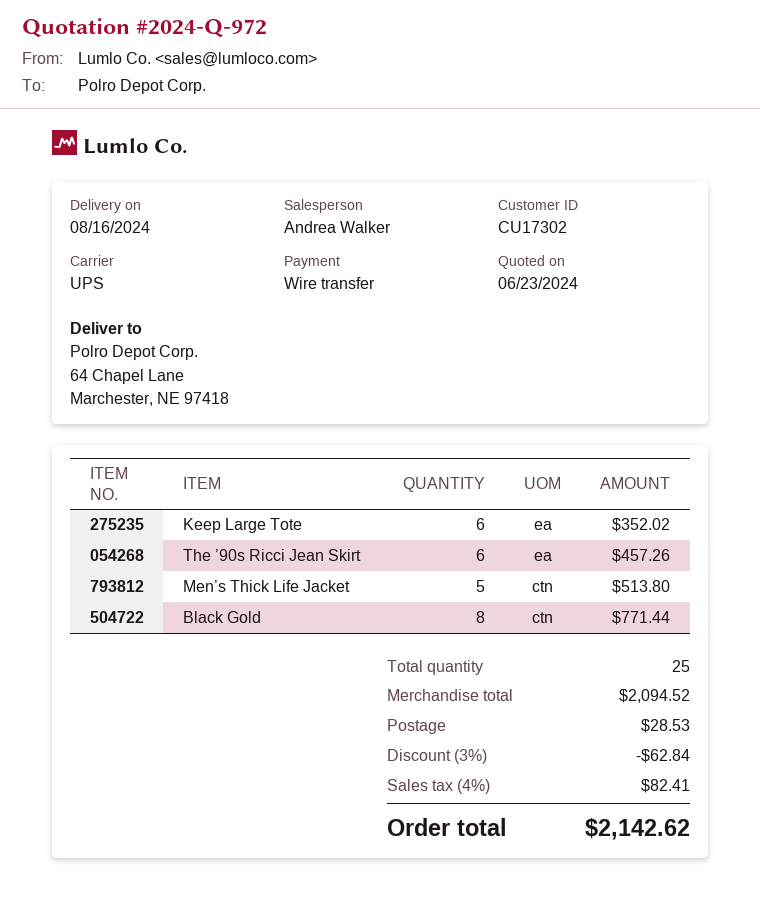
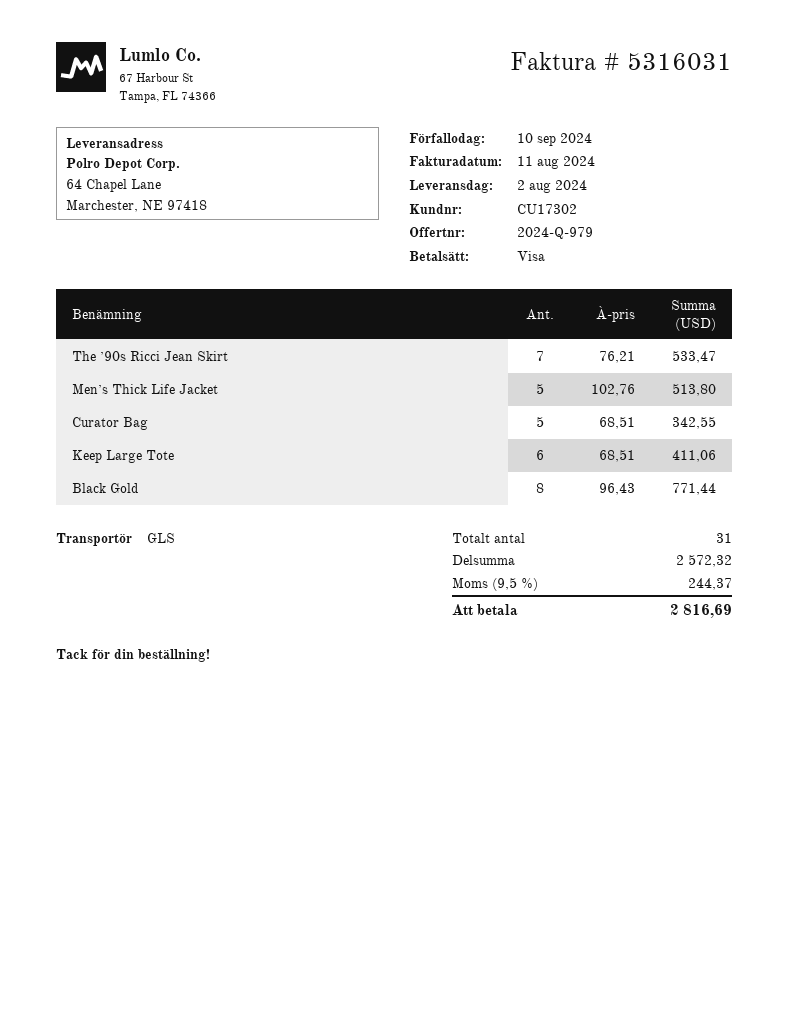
quote number: 2024-Q-972 -> 2024-Q-979
delivery date: 2024-08-16 -> 2024-08-02
payment method: bank transfer -> Visa
shipping method: UPS -> GLS
Keep Large Tote: 6 for 352.02 -> 6 for 411.06
The ’90s Ricci Jean Skirt: 6 for 457.26 -> 7 for 533.47
Curator Bag: none -> 5 for 342.55
total quantity: 25 -> 31
subtotal: 2094.52 -> 2572.32
discount: 3% = 62.84 -> none
shipping: 28.53 -> none
tax: 4% = 82.41 -> 9.5% = 244.37
total: 2142.62 -> 2816.69

